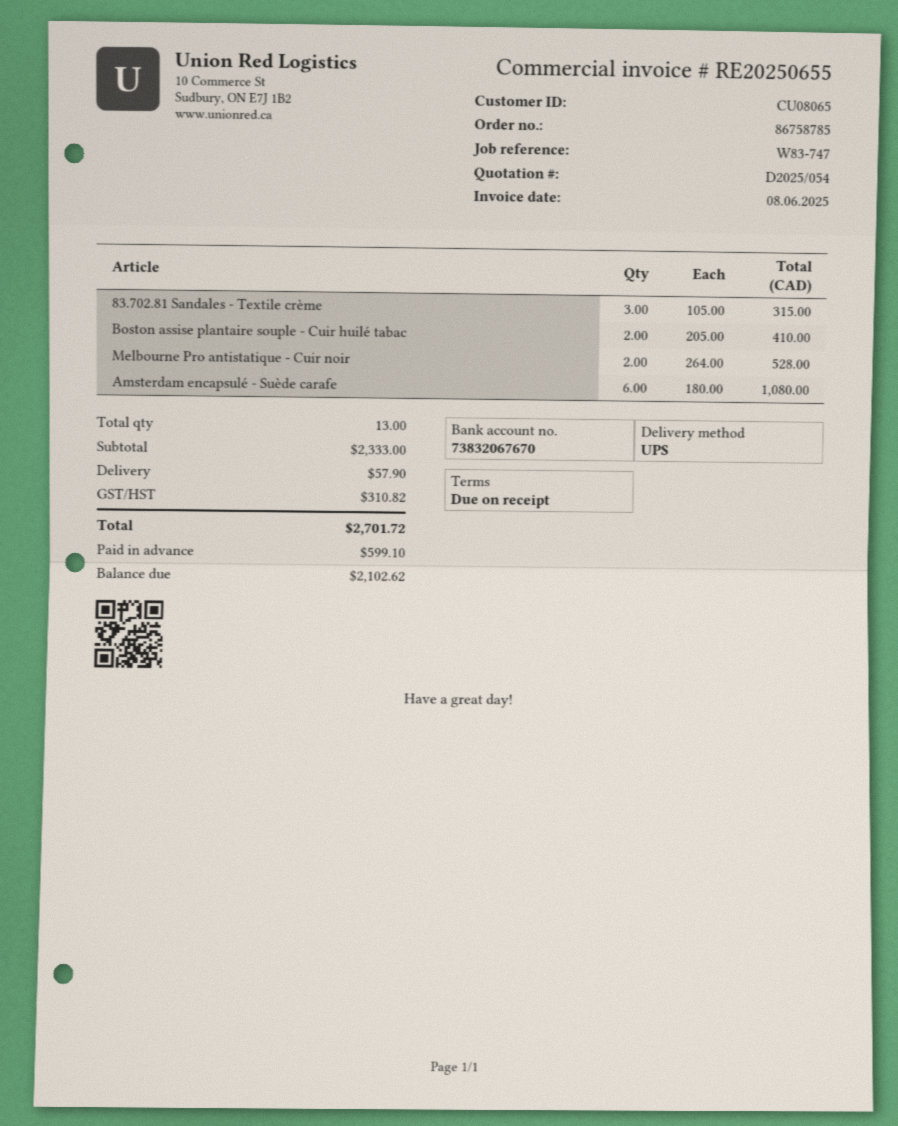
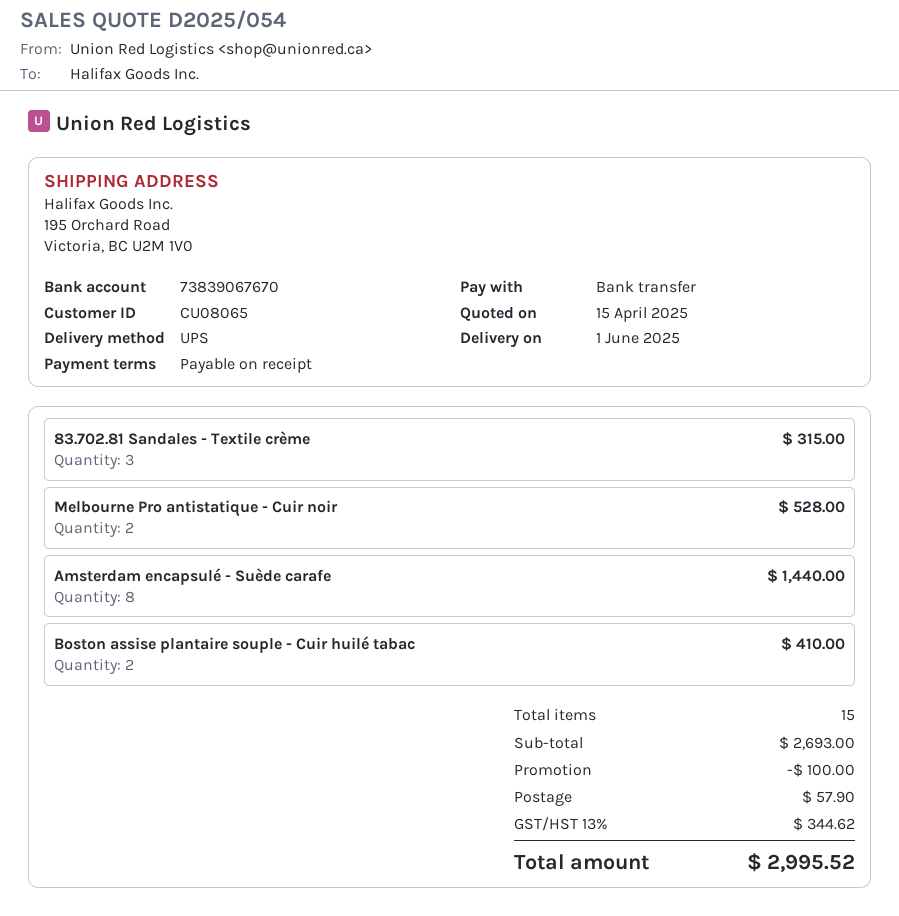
bank account: 73832067670 -> 73839067670
Amsterdam encapsulé - Suède carafe: 6 for 1080.00 -> 8 for 1440.00
total quantity: 13 -> 15
subtotal: 2333.00 -> 2693.00
discount: none -> 100.00
tax: 310.82 -> 344.62
total: 2701.72 -> 2995.52

